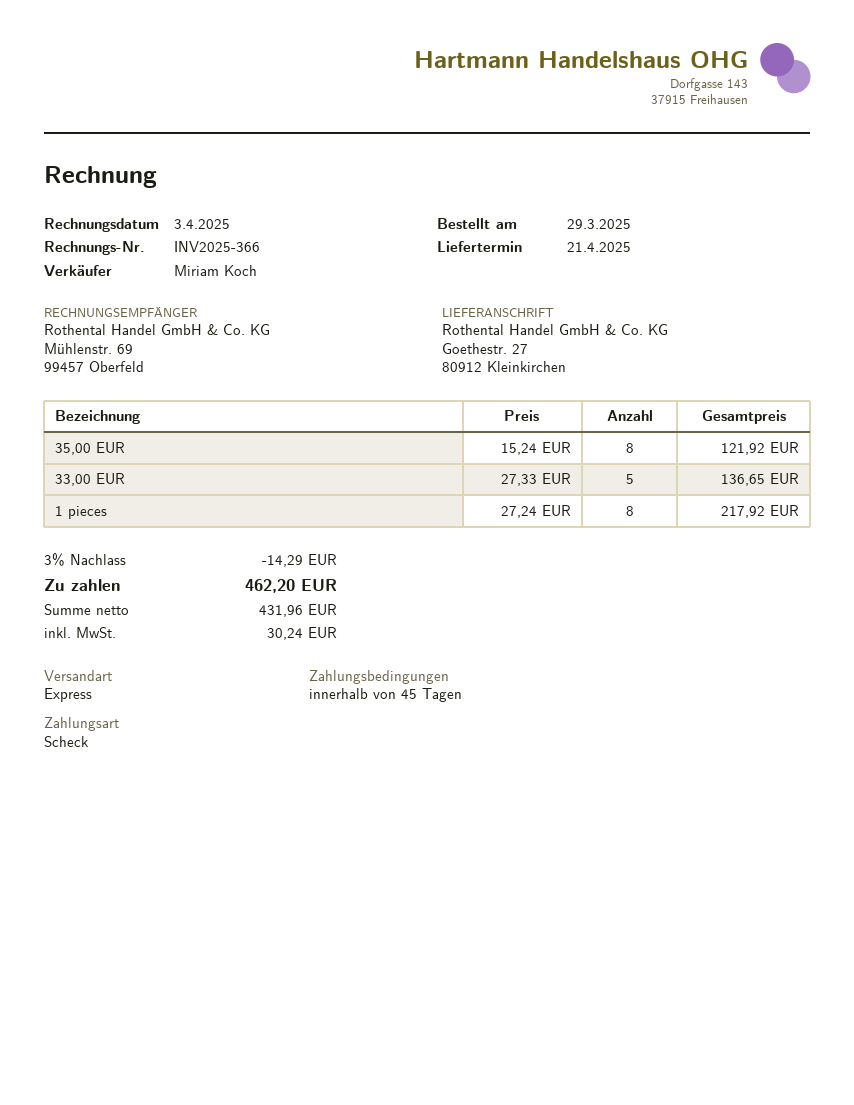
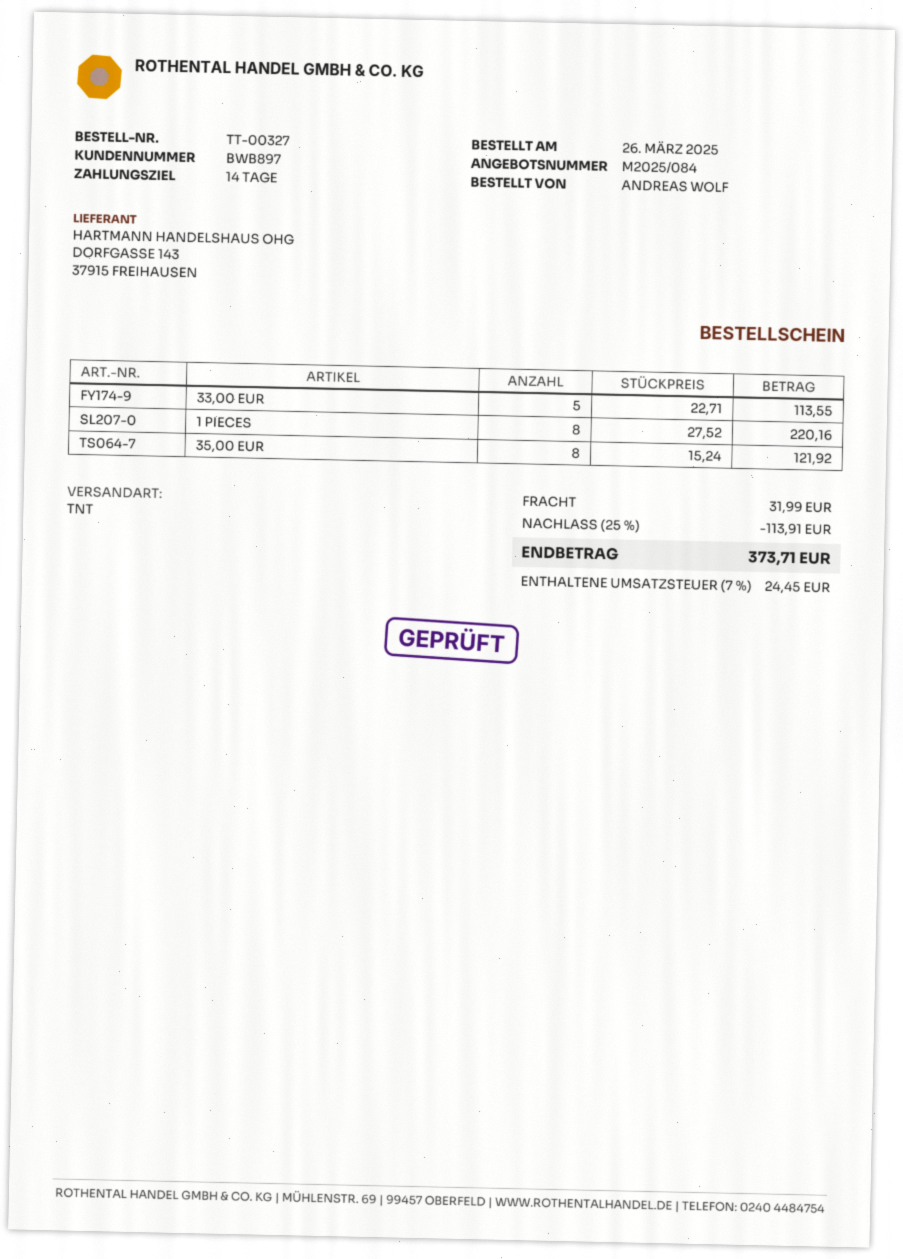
order date: 2025-03-29 -> 2025-03-26
payment terms: 45 days -> 14 days
shipping method: express -> TNT
33,00 EUR: 5 x 27.33 = 136.65 -> 5 x 22.71 = 113.55
1 pieces: 8 x 27.24 = 217.92 -> 8 x 27.52 = 220.16
discount: 3% = 14.29 -> 25% = 113.91
shipping: none -> 31.99
tax: 30.24 -> 24.45
total: 462.20 -> 373.71

